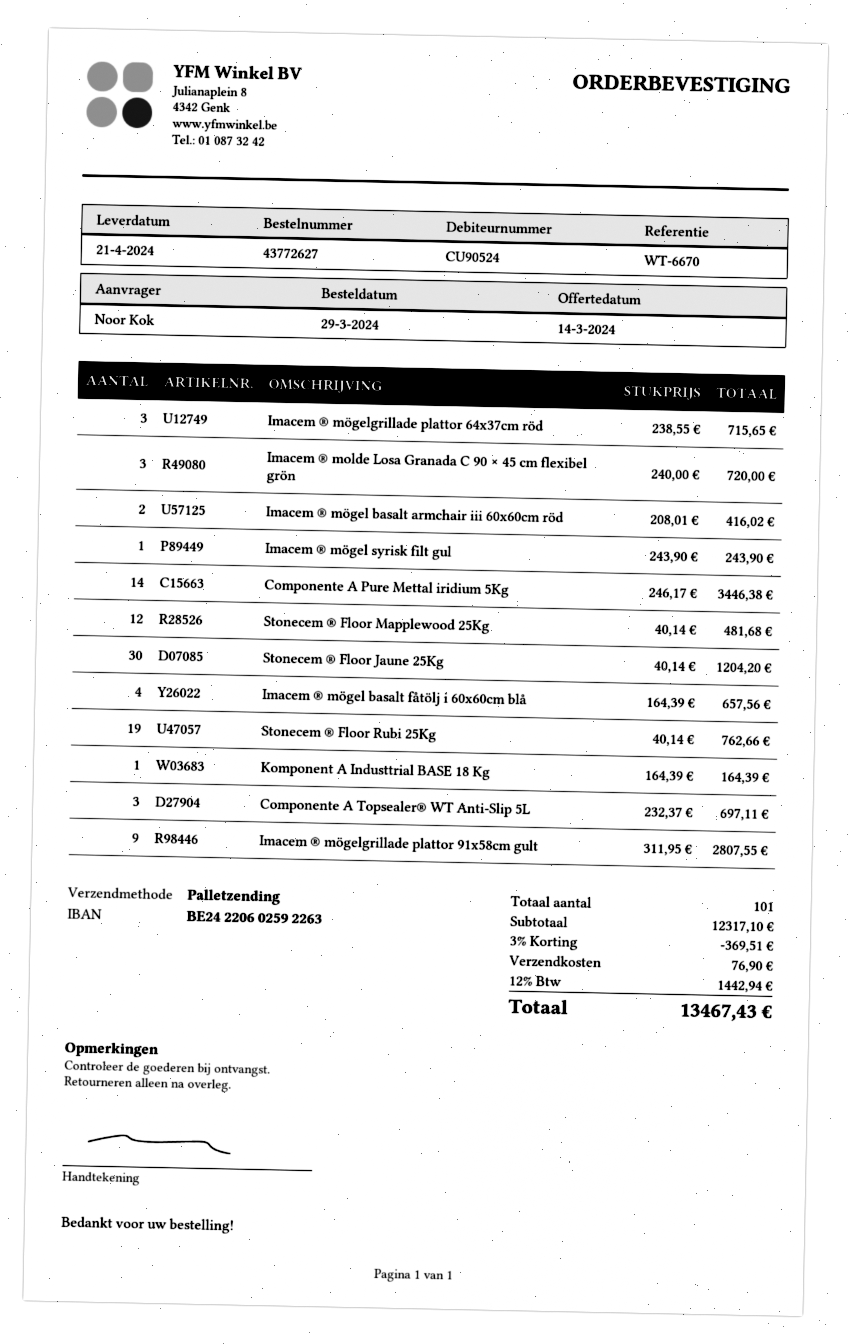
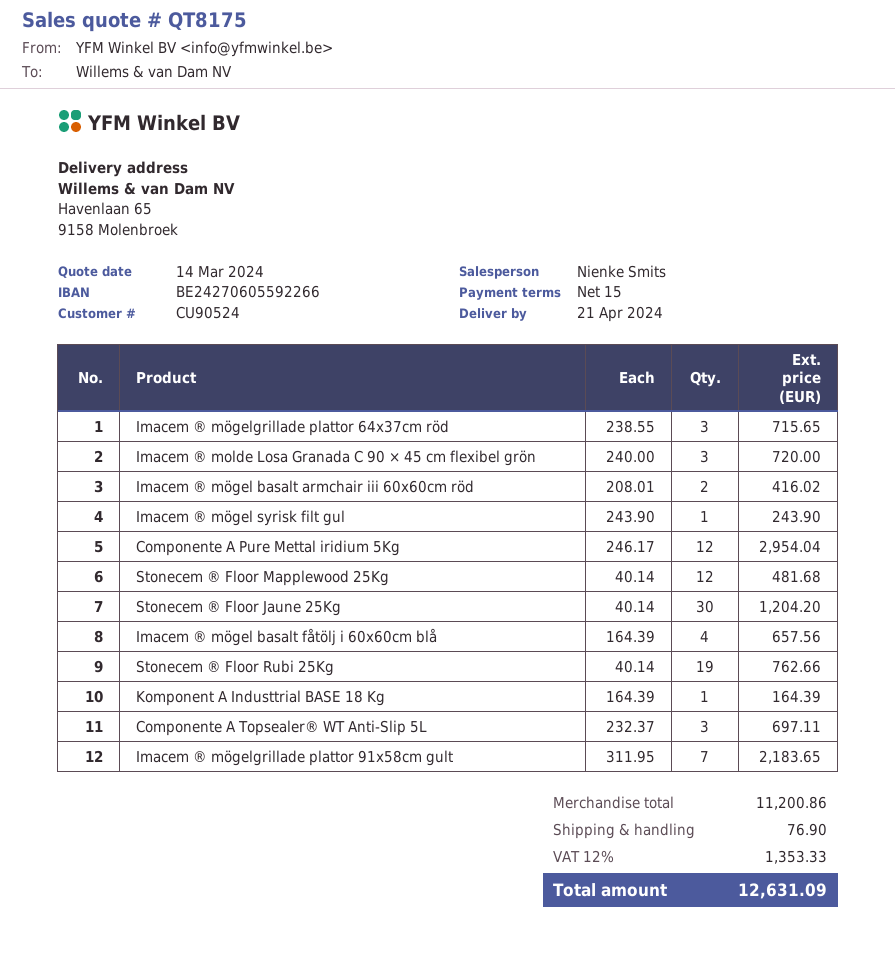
bank account: BE24220602592263 -> BE24270605592266
Componente A Pure Mettal iridium 5Kg: 14 x 246.17 = 3446.38 -> 12 x 246.17 = 2954.04
Imacem ® mögelgrillade plattor 91x58cm gult: 9 x 311.95 = 2807.55 -> 7 x 311.95 = 2183.65
subtotal: 12317.10 -> 11200.86
discount: 3% = 369.51 -> none
tax: 12% = 1442.94 -> 12% = 1353.33
total: 13467.43 -> 12631.09

